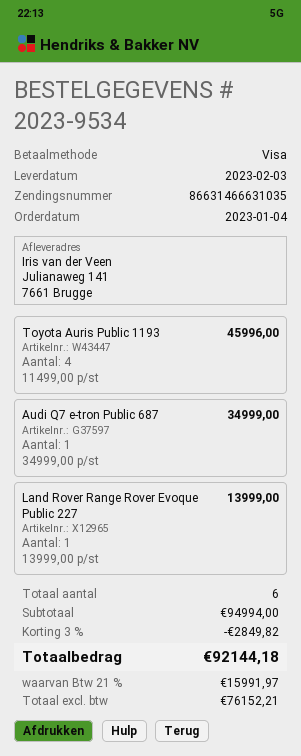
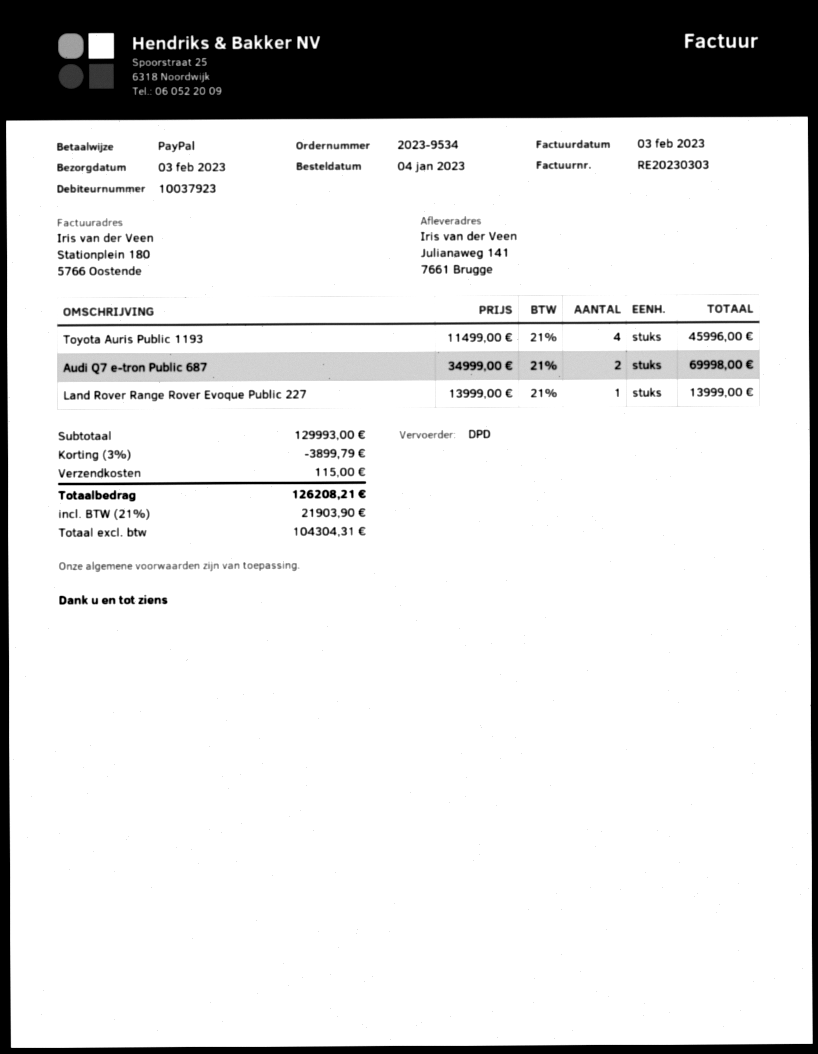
payment method: Visa -> PayPal
Audi Q7 e-tron Public 687: 1 x 34999.00 = 34999.00 -> 2 x 34999.00 = 69998.00
subtotal: 94994.00 -> 129993.00
discount: 3% = 2849.82 -> 3% = 3899.79
shipping: none -> 115.00
net: 76152.21 -> 104304.31
tax: 21% = 15991.97 -> 21% = 21903.90
total: 92144.18 -> 126208.21

